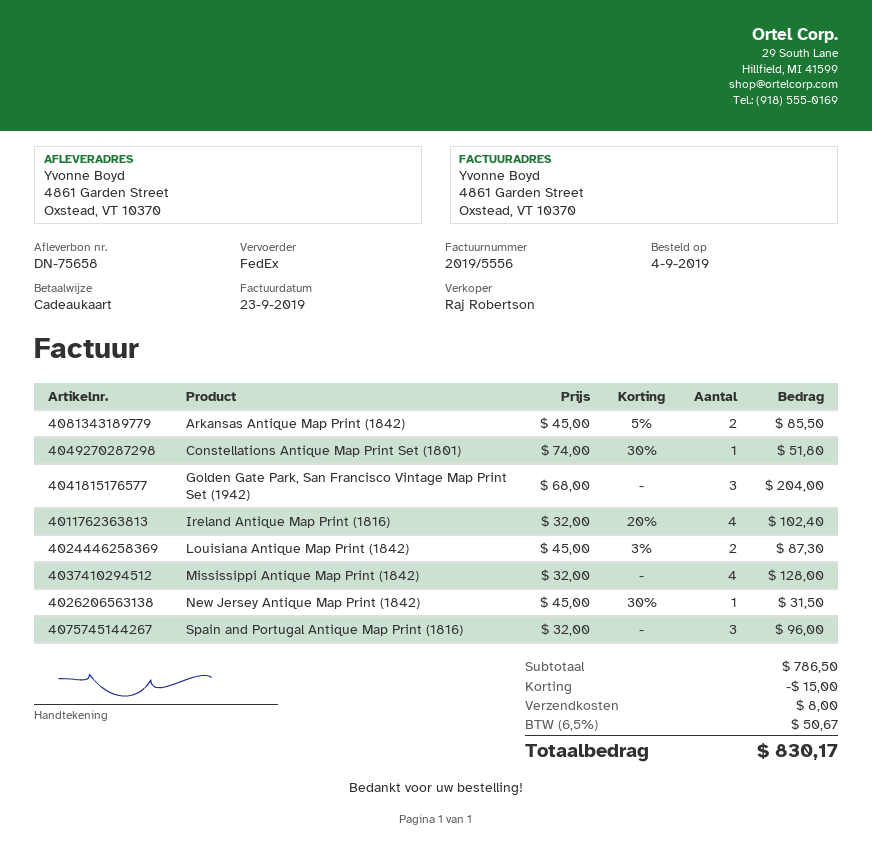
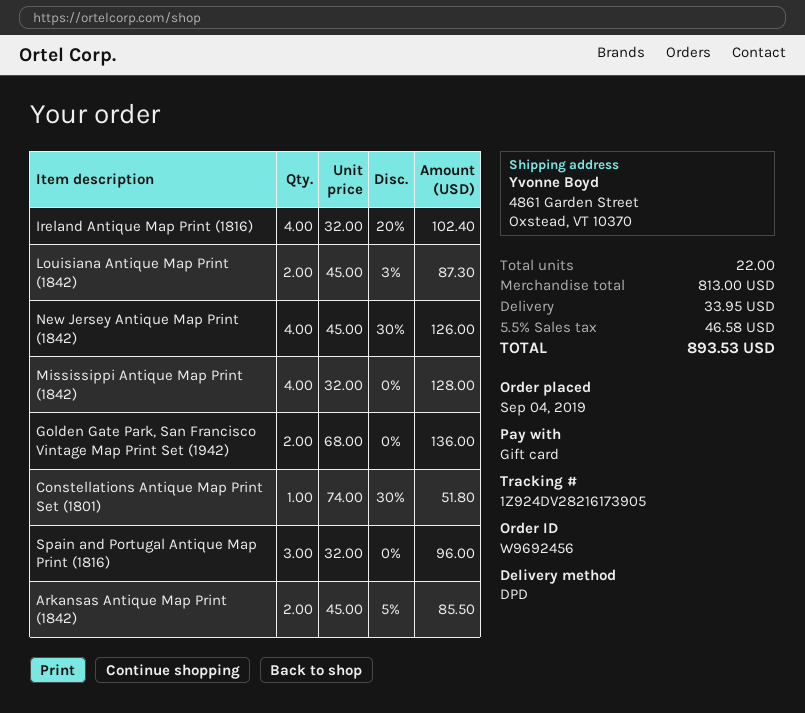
shipping method: FedEx -> DPD
Golden Gate Park, San Francisco Vintage Map Print Set (1942): 3 x 68.00 = 204.00 -> 2 x 68.00 = 136.00
New Jersey Antique Map Print (1842): 1 x 45.00 - 30% = 31.50 -> 4 x 45.00 - 30% = 126.00
subtotal: 786.50 -> 813.00
discount: 15.00 -> none
shipping: 8.00 -> 33.95
tax: 6.5% = 50.67 -> 5.5% = 46.58
total: 830.17 -> 893.53

